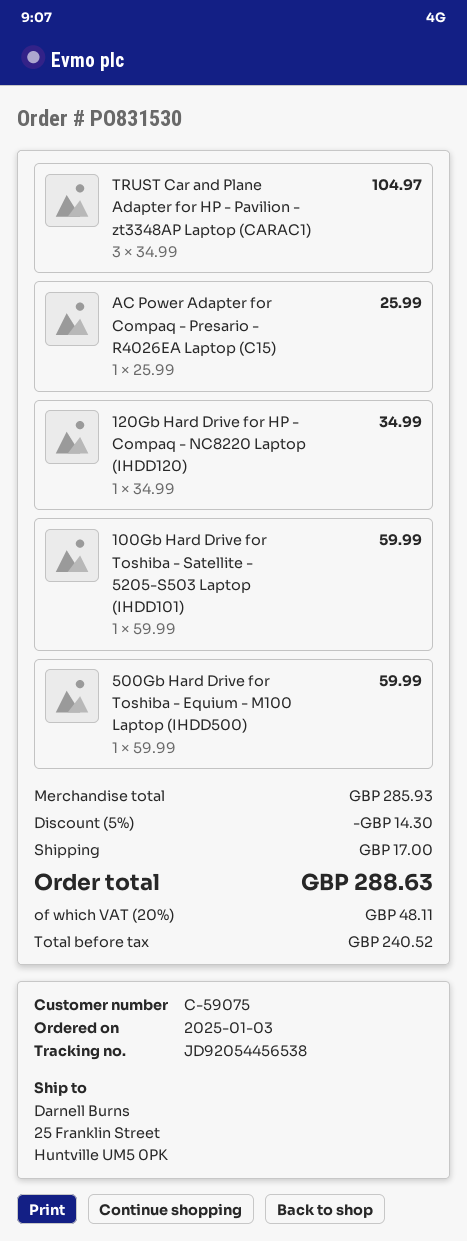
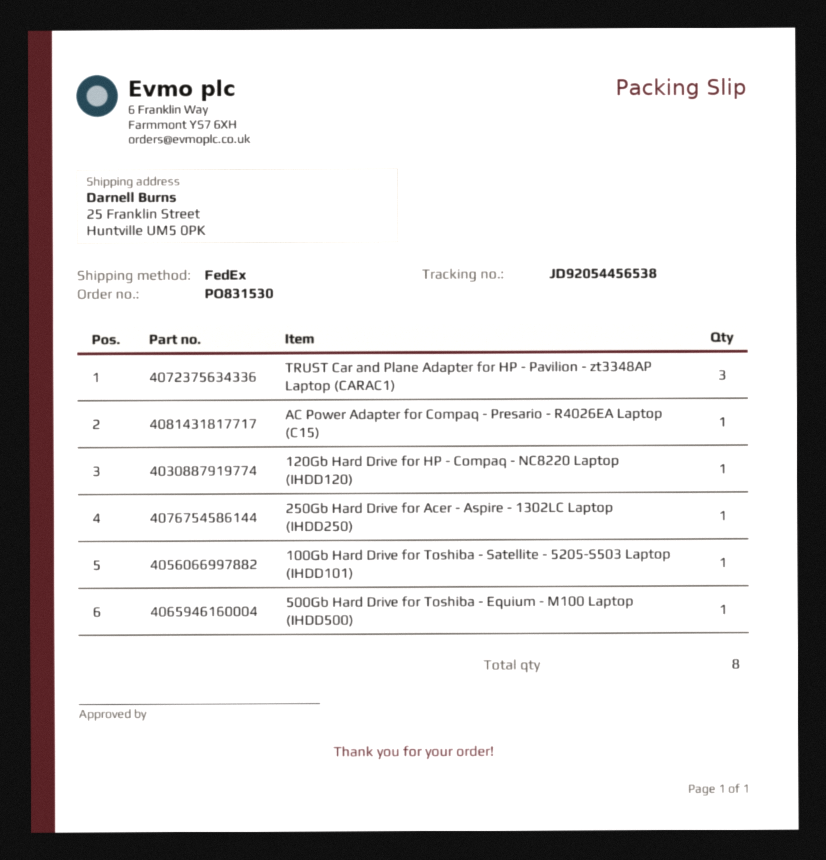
250Gb Hard Drive for Acer - Aspire - 1302LC Laptop (IHDD250): none -> 1

